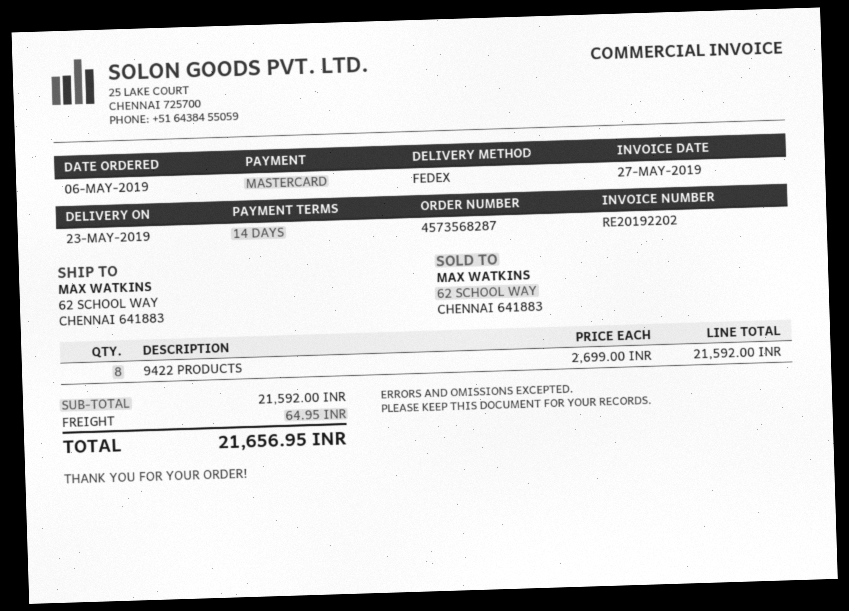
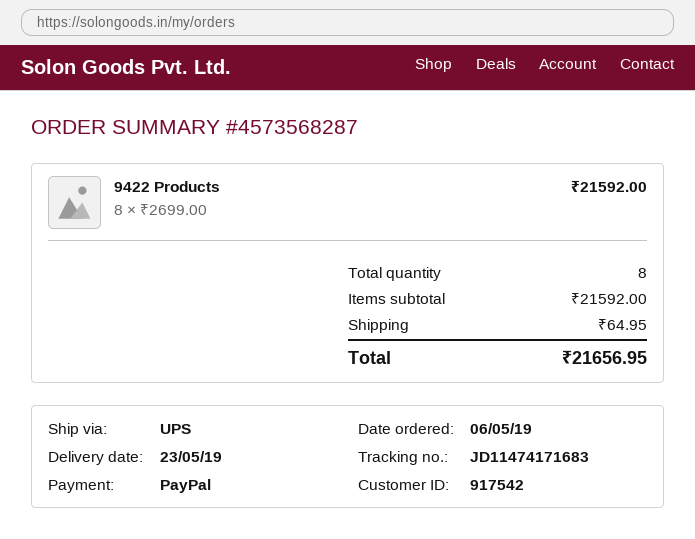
payment method: Mastercard -> PayPal
shipping method: FedEx -> UPS

